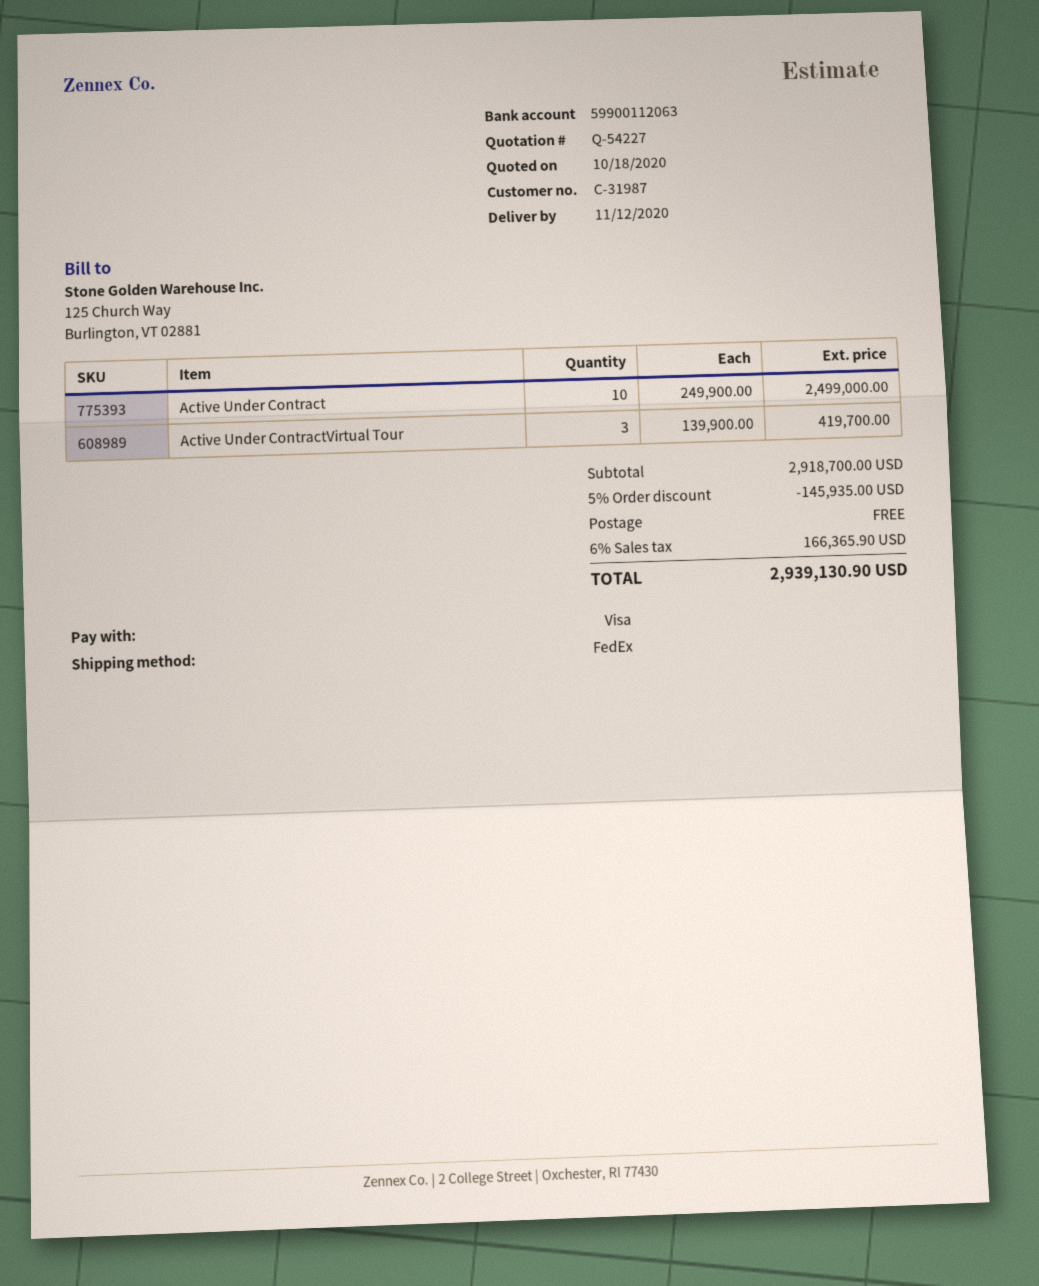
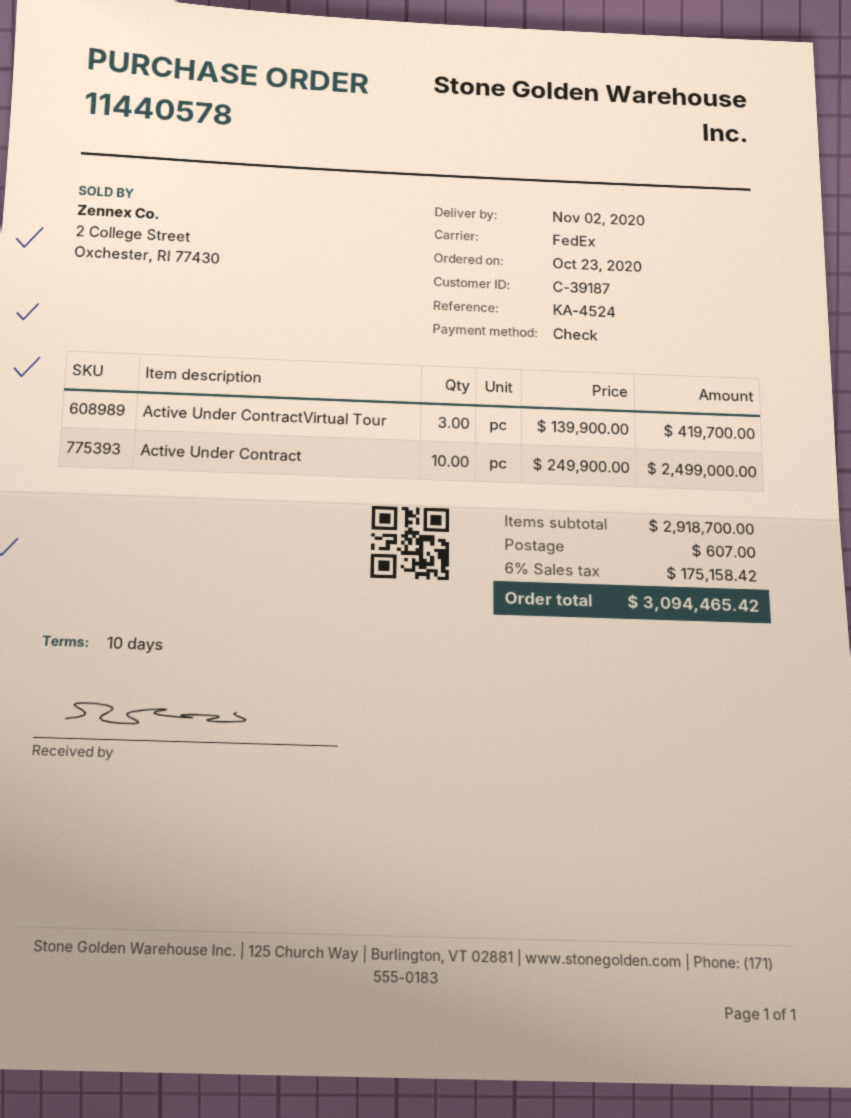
delivery date: 2020-11-12 -> 2020-11-02
customer number: C-31987 -> C-39187
payment method: Visa -> cheque
discount: 5% = 145935.00 -> none
shipping: 0.00 -> 607.00
tax: 6% = 166365.90 -> 6% = 175158.42
total: 2939130.90 -> 3094465.42

